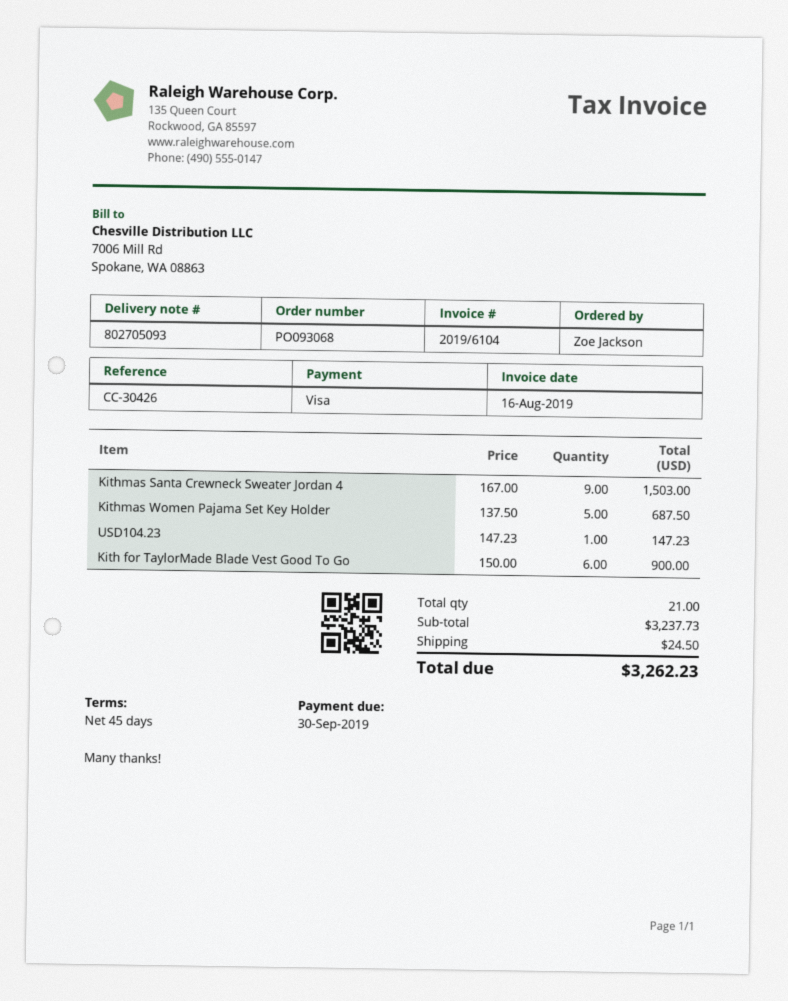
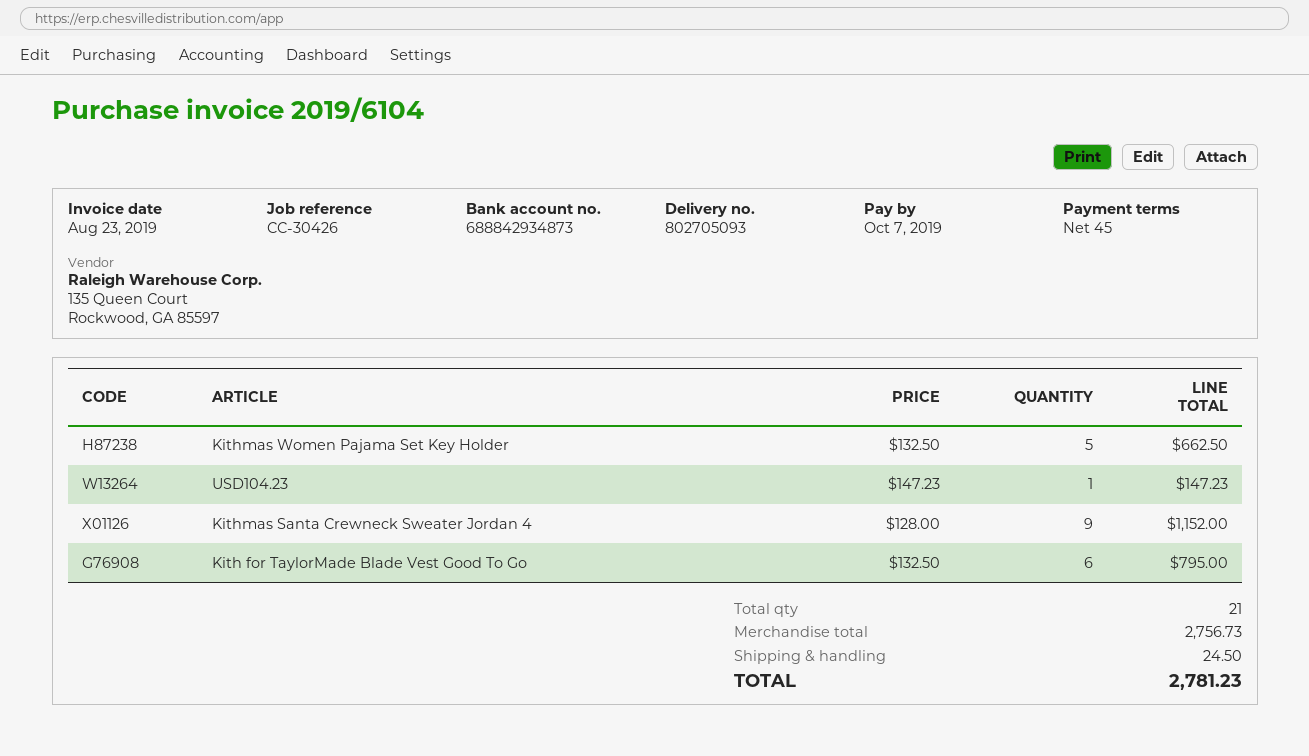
invoice date: 2019-08-16 -> 2019-08-23
due date: 2019-09-30 -> 2019-10-07
Kithmas Santa Crewneck Sweater Jordan 4: 9 x 167.00 = 1503.00 -> 9 x 128.00 = 1152.00
Kithmas Women Pajama Set Key Holder: 5 x 137.50 = 687.50 -> 5 x 132.50 = 662.50
Kith for TaylorMade Blade Vest Good To Go: 6 x 150.00 = 900.00 -> 6 x 132.50 = 795.00
subtotal: 3237.73 -> 2756.73
total: 3262.23 -> 2781.23

